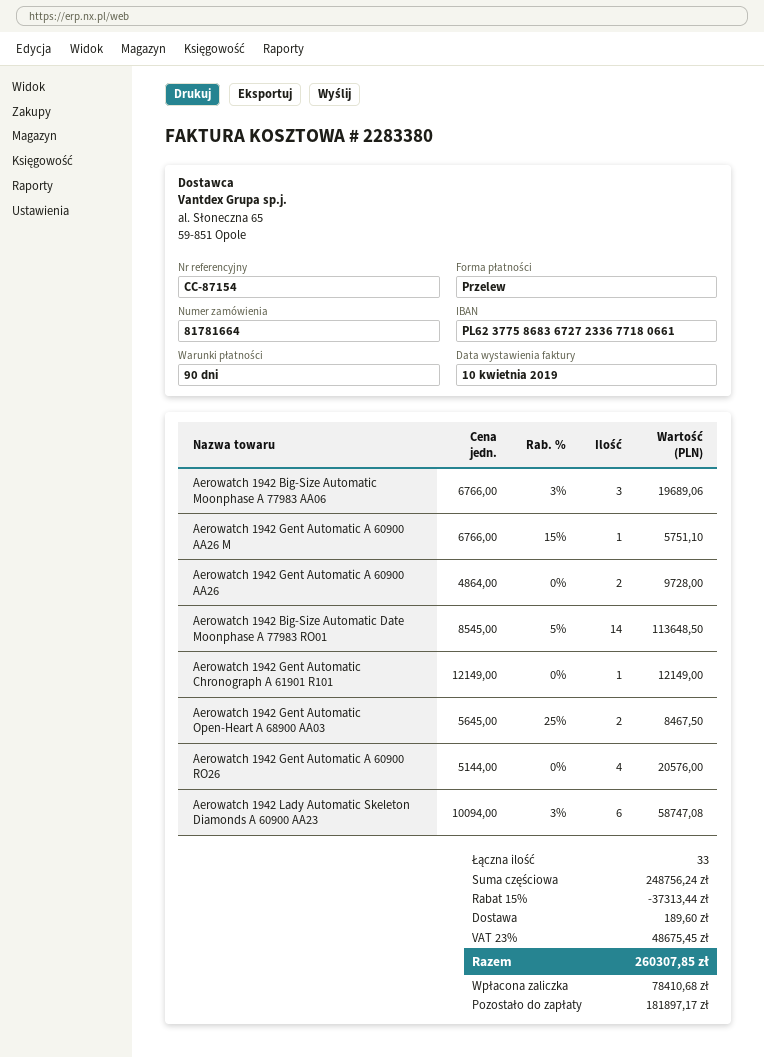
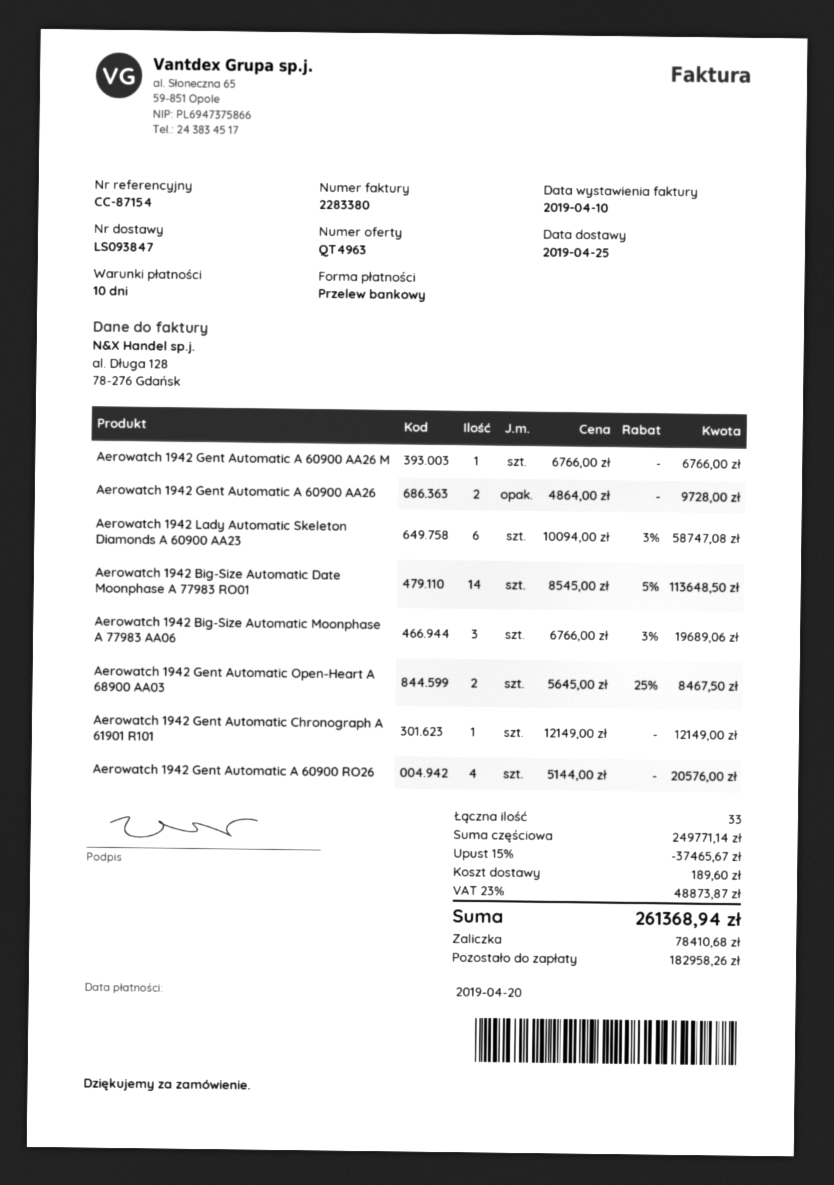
payment terms: 90 days -> 10 days
Aerowatch 1942 Gent Automatic A 60900 AA26 M: 1 x 6766.00 - 15% = 5751.10 -> 1 x 6766.00 = 6766.00
subtotal: 248756.24 -> 249771.14
discount: 15% = 37313.44 -> 15% = 37465.67
tax: 23% = 48675.45 -> 23% = 48873.87
total: 260307.85 -> 261368.94
balance: 181897.17 -> 182958.26

